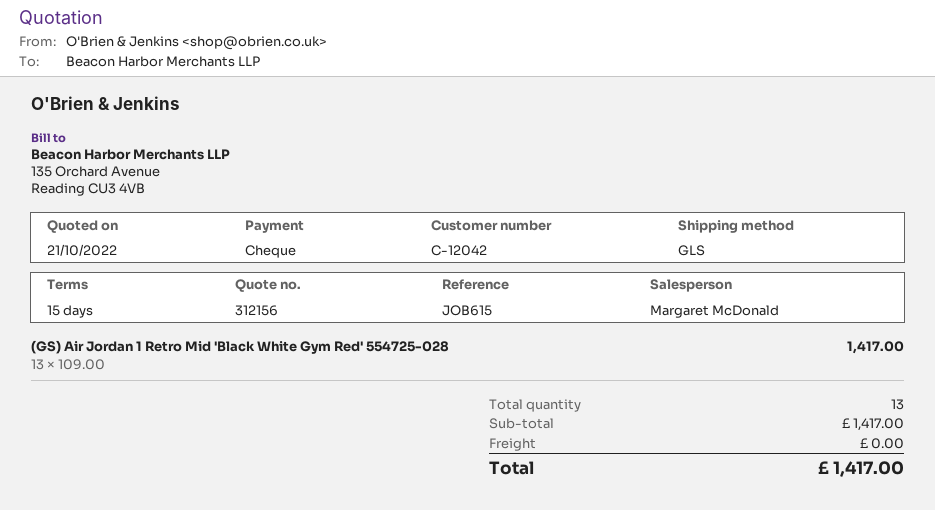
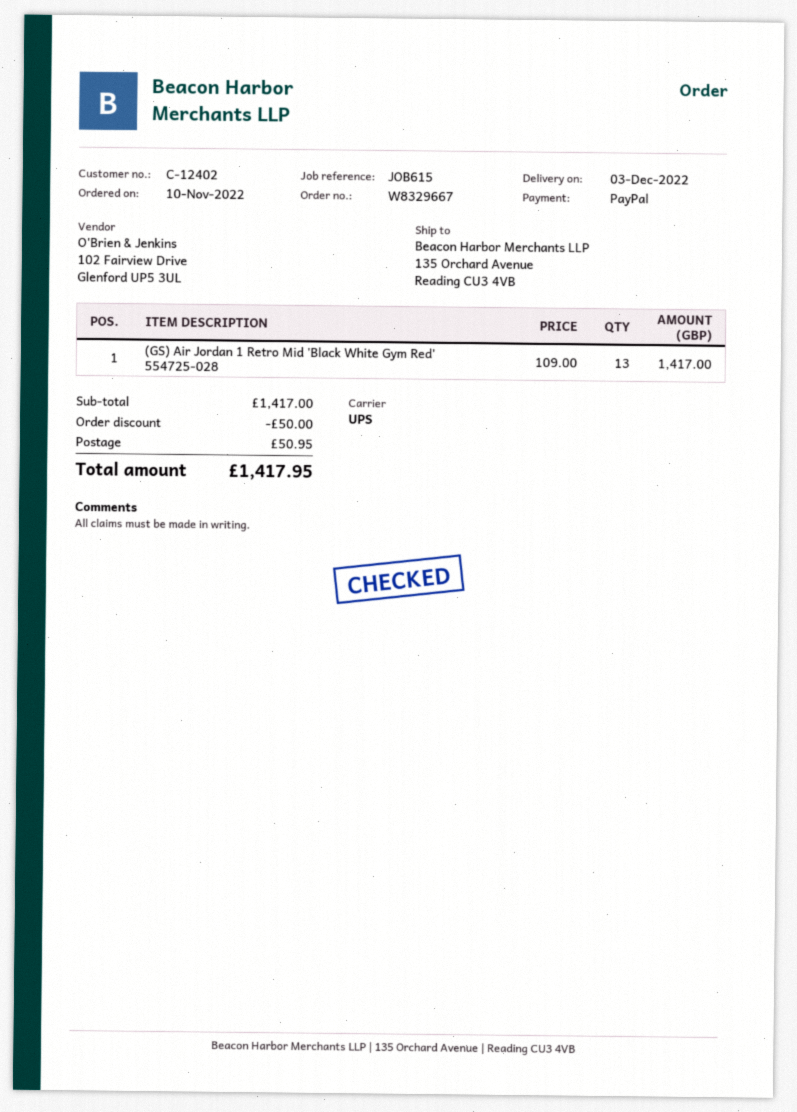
customer number: C-12042 -> C-12402
payment method: cheque -> PayPal
shipping method: GLS -> UPS
discount: none -> 50.00
shipping: 0.00 -> 50.95
total: 1417.00 -> 1417.95

